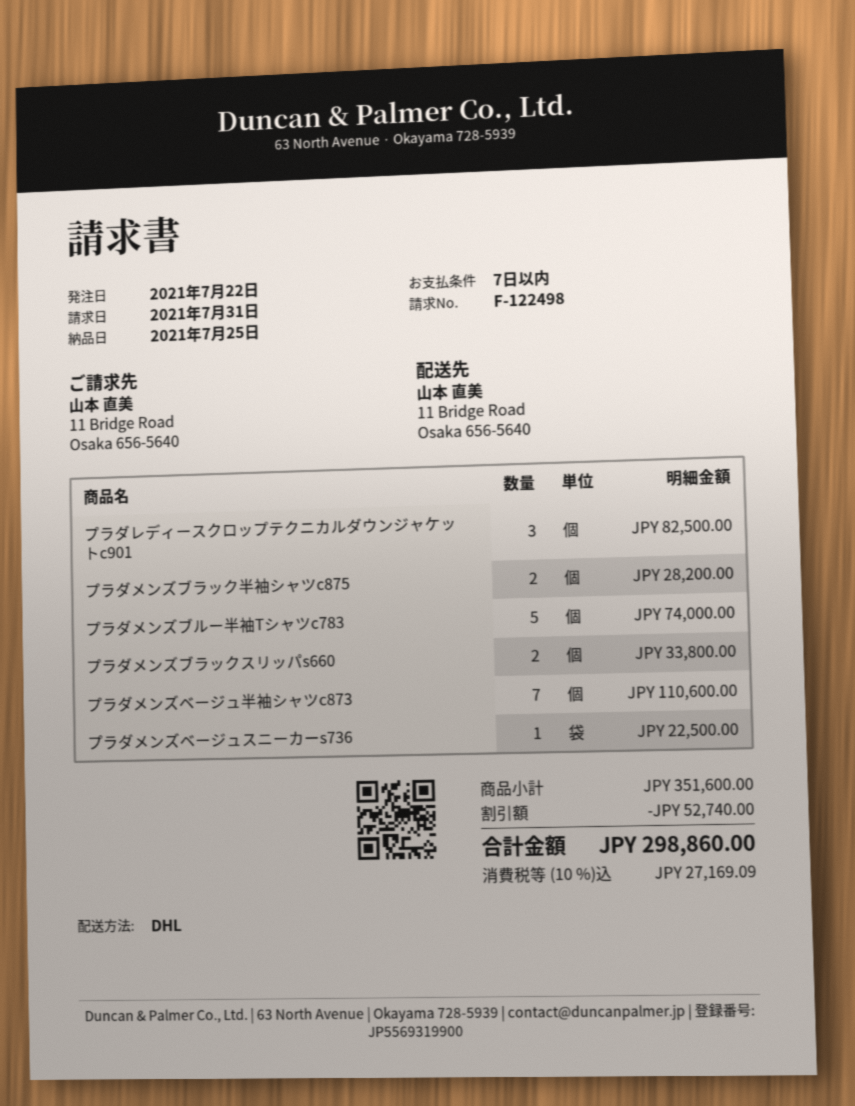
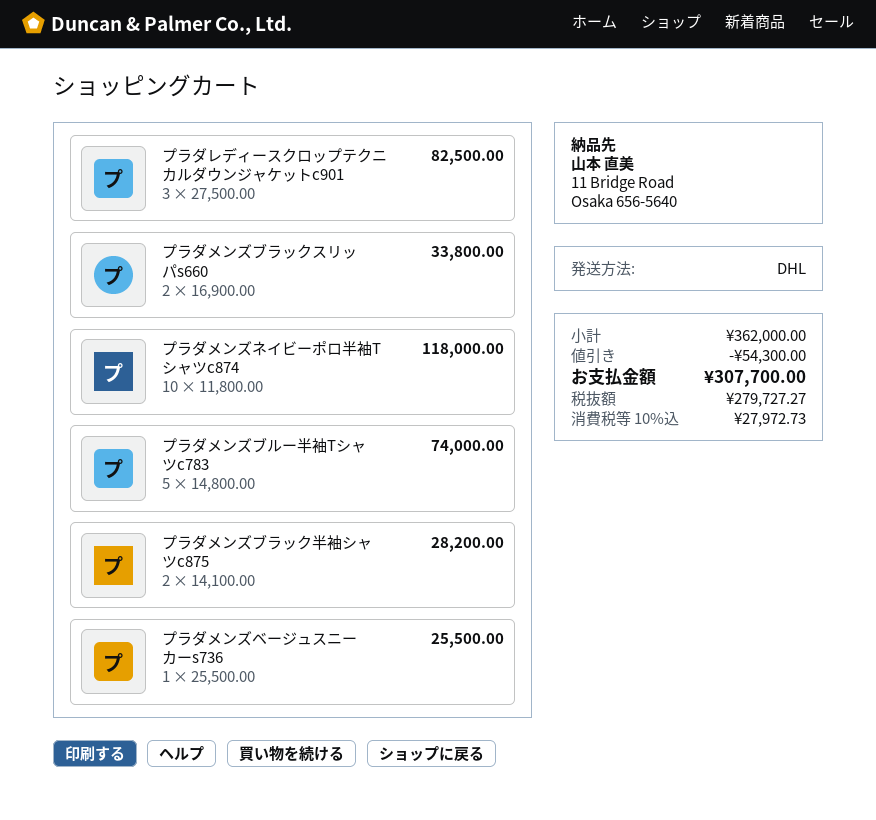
プラダメンズベージュ半袖シャツc873: 7 for 110600.00 -> none
プラダメンズベージュスニーカーs736: 1 for 22500.00 -> 1 for 25500.00
プラダメンズネイビーポロ半袖Tシャツc874: none -> 10 for 118000.00
subtotal: 351600.00 -> 362000.00
discount: 52740.00 -> 54300.00
tax: 10% = 27169.09 -> 10% = 27972.73
total: 298860.00 -> 307700.00

